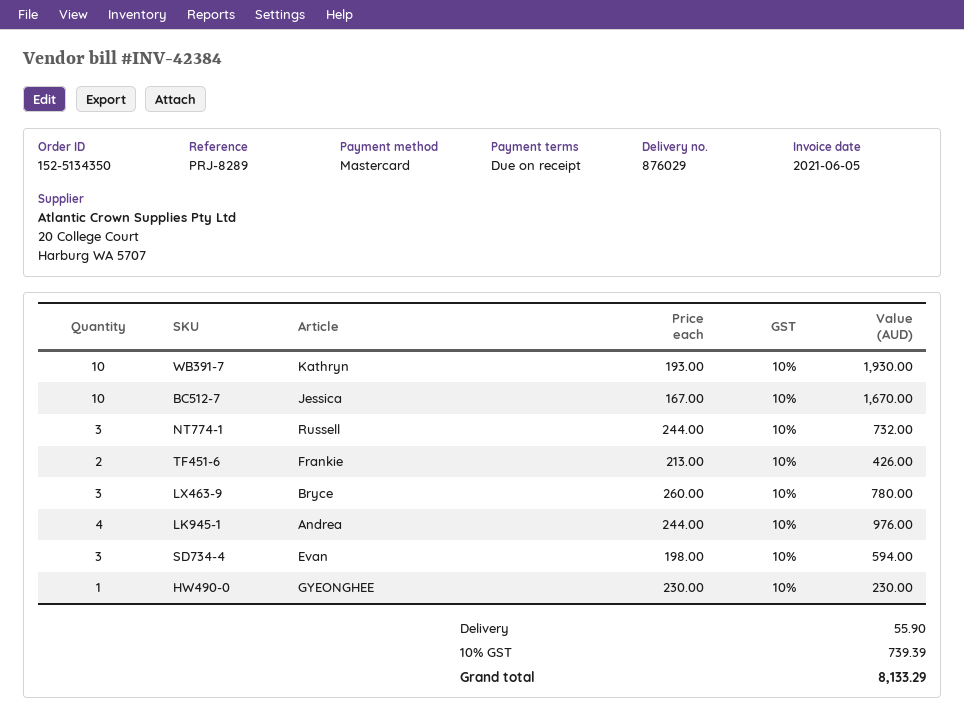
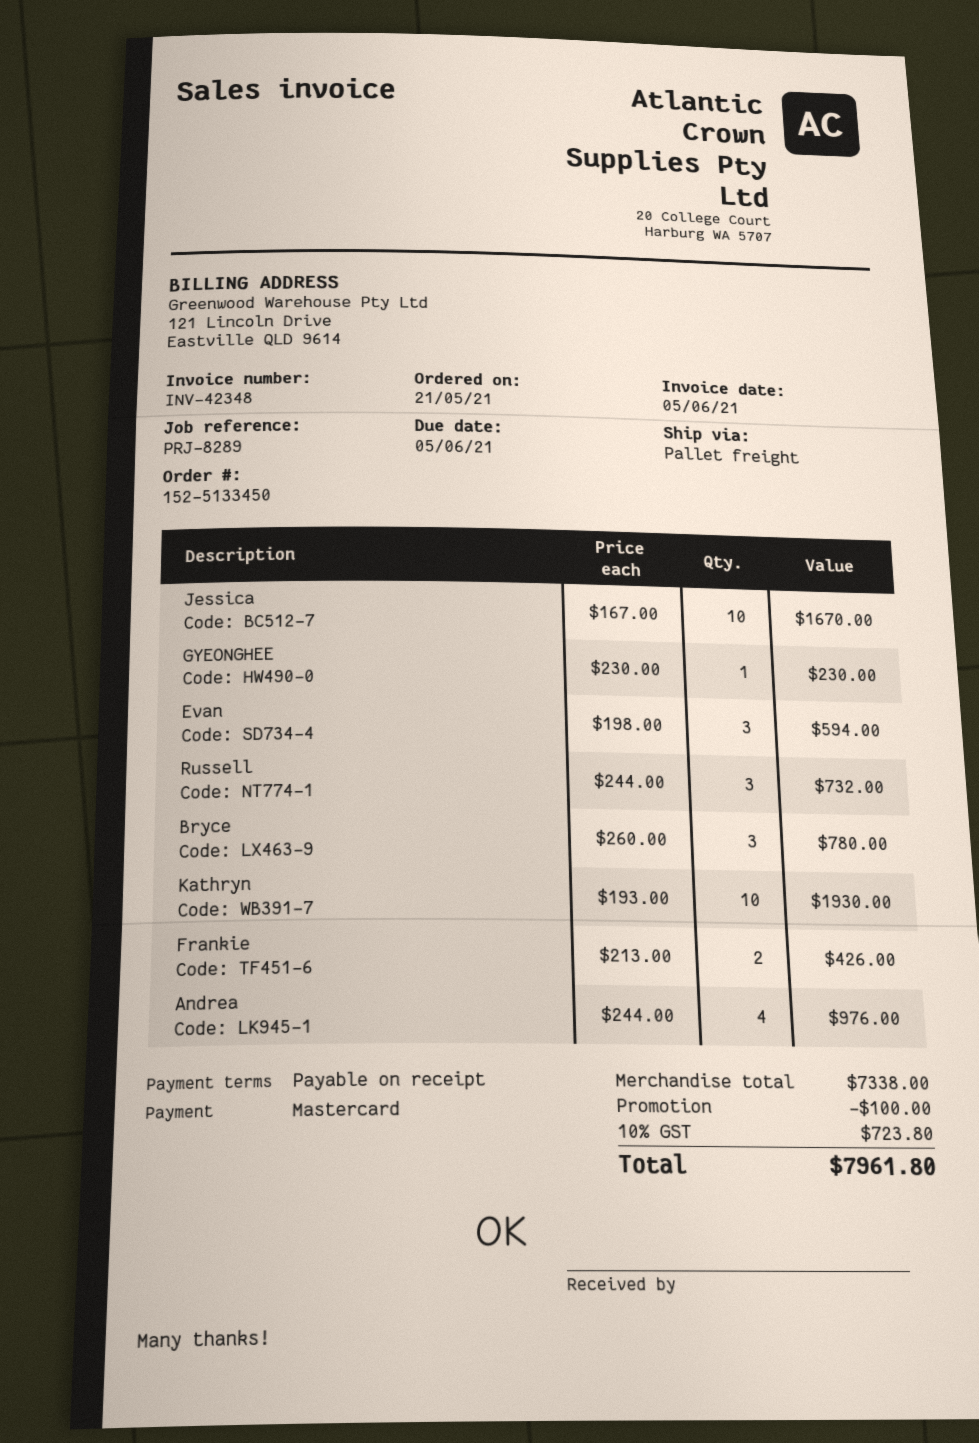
order number: 152-5134350 -> 152-5133450
invoice number: INV-42384 -> INV-42348
discount: none -> 100.00
shipping: 55.90 -> none
tax: 10% = 739.39 -> 10% = 723.80
total: 8133.29 -> 7961.80

